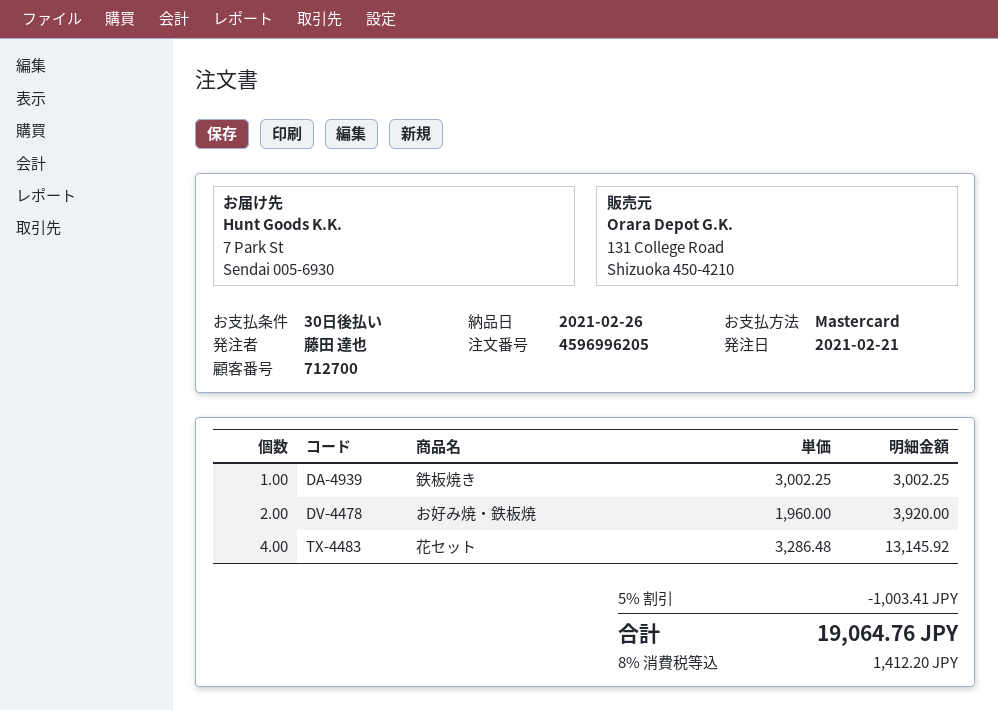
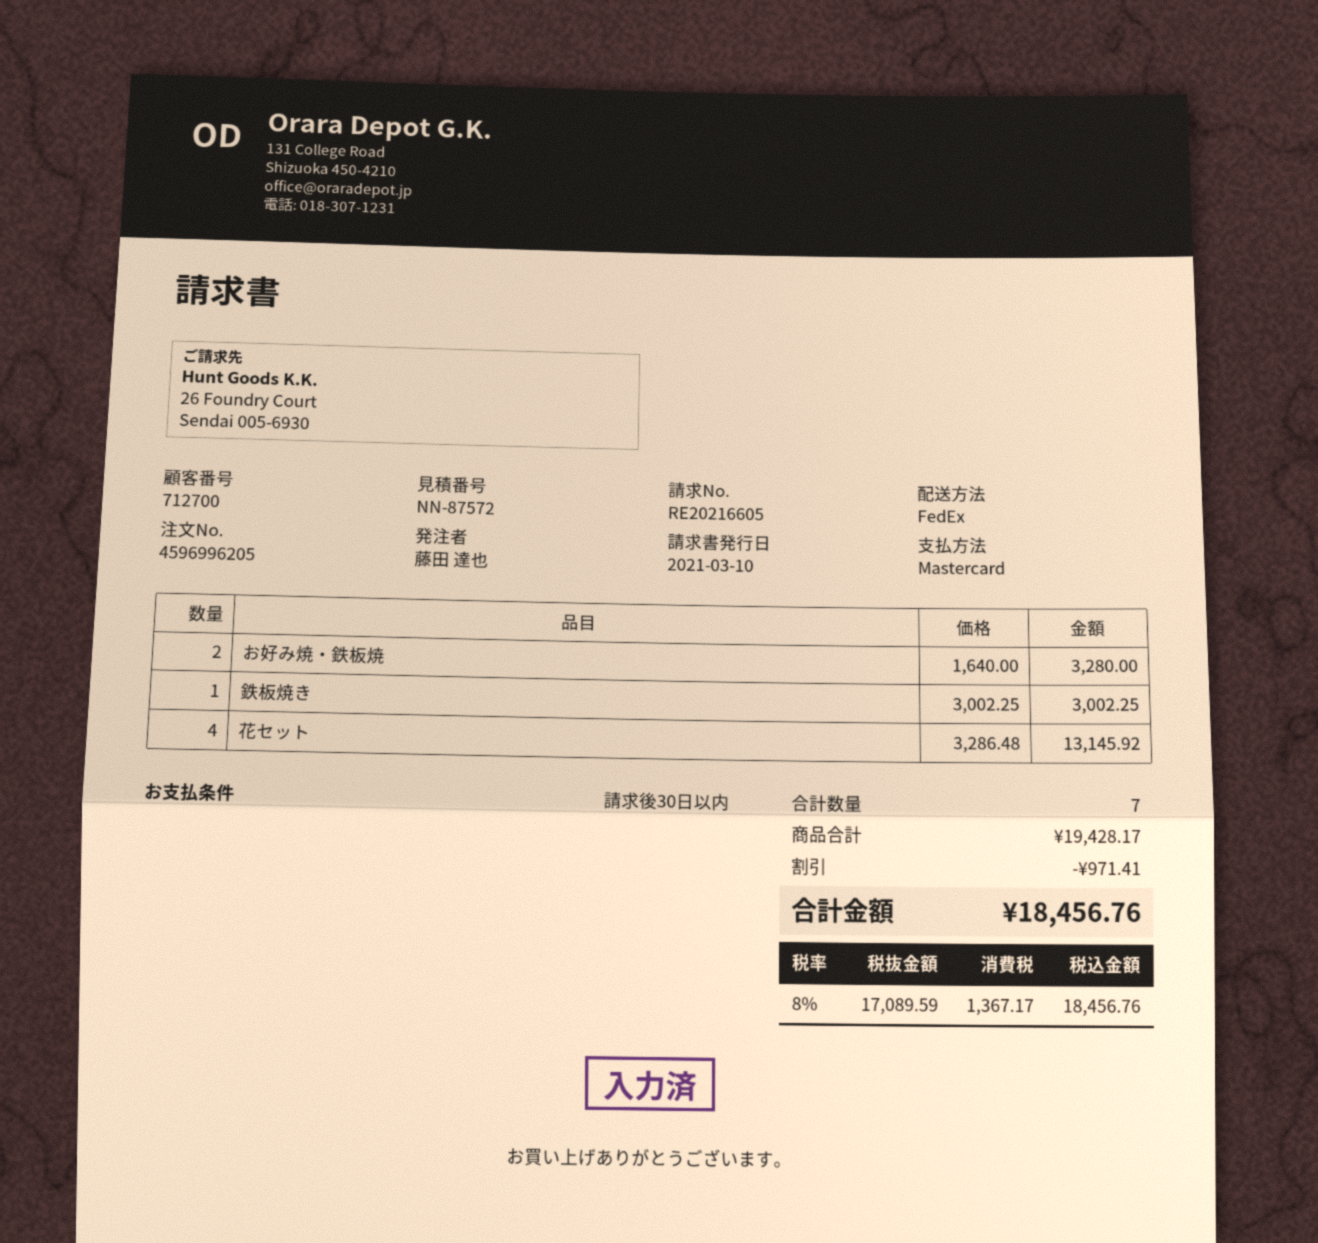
お好み焼・鉄板焼: 2 x 1960.00 = 3920.00 -> 2 x 1640.00 = 3280.00
discount: 1003.41 -> 971.41
tax: 8% = 1412.20 -> 8% = 1367.17
total: 19064.76 -> 18456.76

